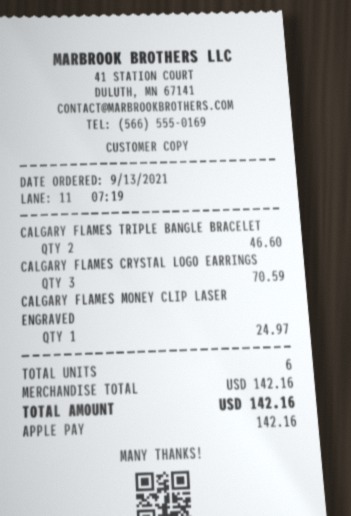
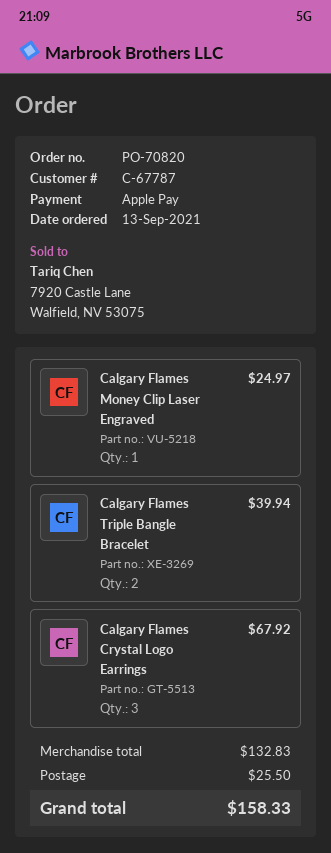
CALGARY FLAMES TRIPLE BANGLE BRACELET: 2 for 46.60 -> 2 for 39.94
CALGARY FLAMES CRYSTAL LOGO EARRINGS: 3 for 70.59 -> 3 for 67.92
subtotal: 142.16 -> 132.83
shipping: none -> 25.50
total: 142.16 -> 158.33

